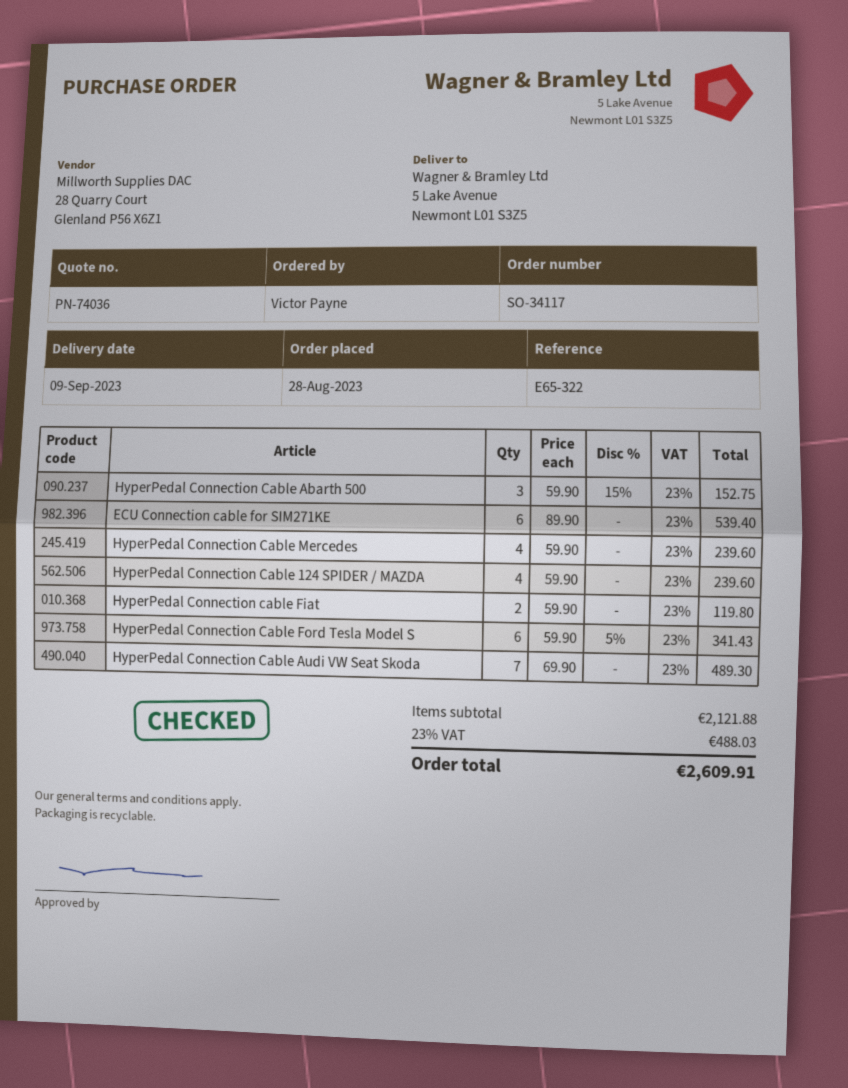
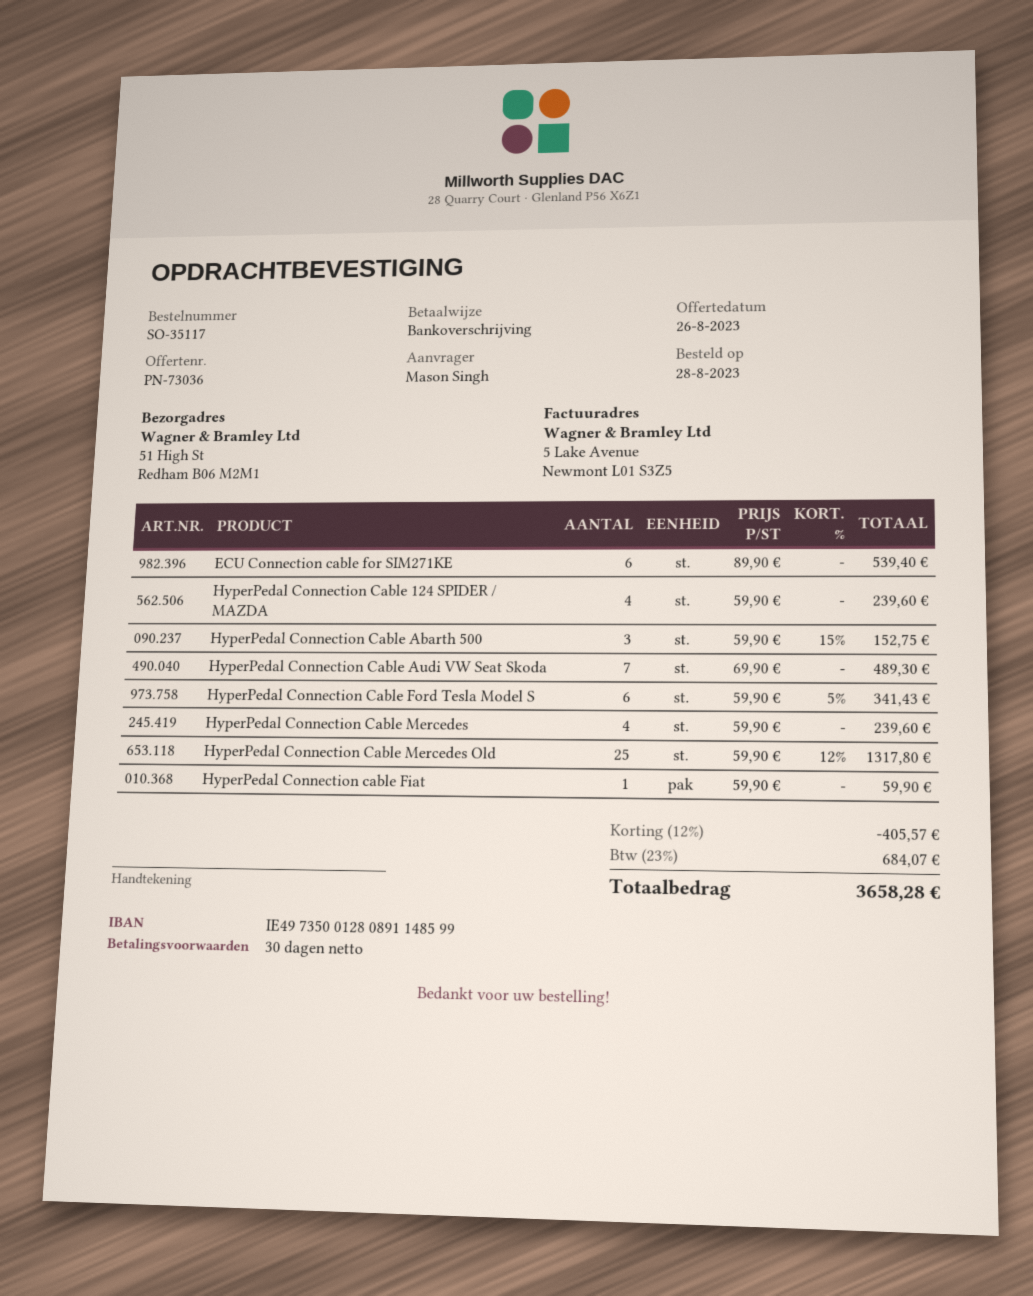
quote number: PN-74036 -> PN-73036
order number: SO-34117 -> SO-35117
ordered by: Victor Payne -> Mason Singh
ship to: 5 Lake Avenue, Newmont L01 S3Z5 -> 51 High St, Redham B06 M2M1
HyperPedal Connection cable Fiat: 2 x 59.90 = 119.80 -> 1 x 59.90 = 59.90
HyperPedal Connection Cable Mercedes Old: none -> 25 x 59.90 - 12% = 1317.80
discount: none -> 12% = 405.57
tax: 23% = 488.03 -> 23% = 684.07
total: 2609.91 -> 3658.28

